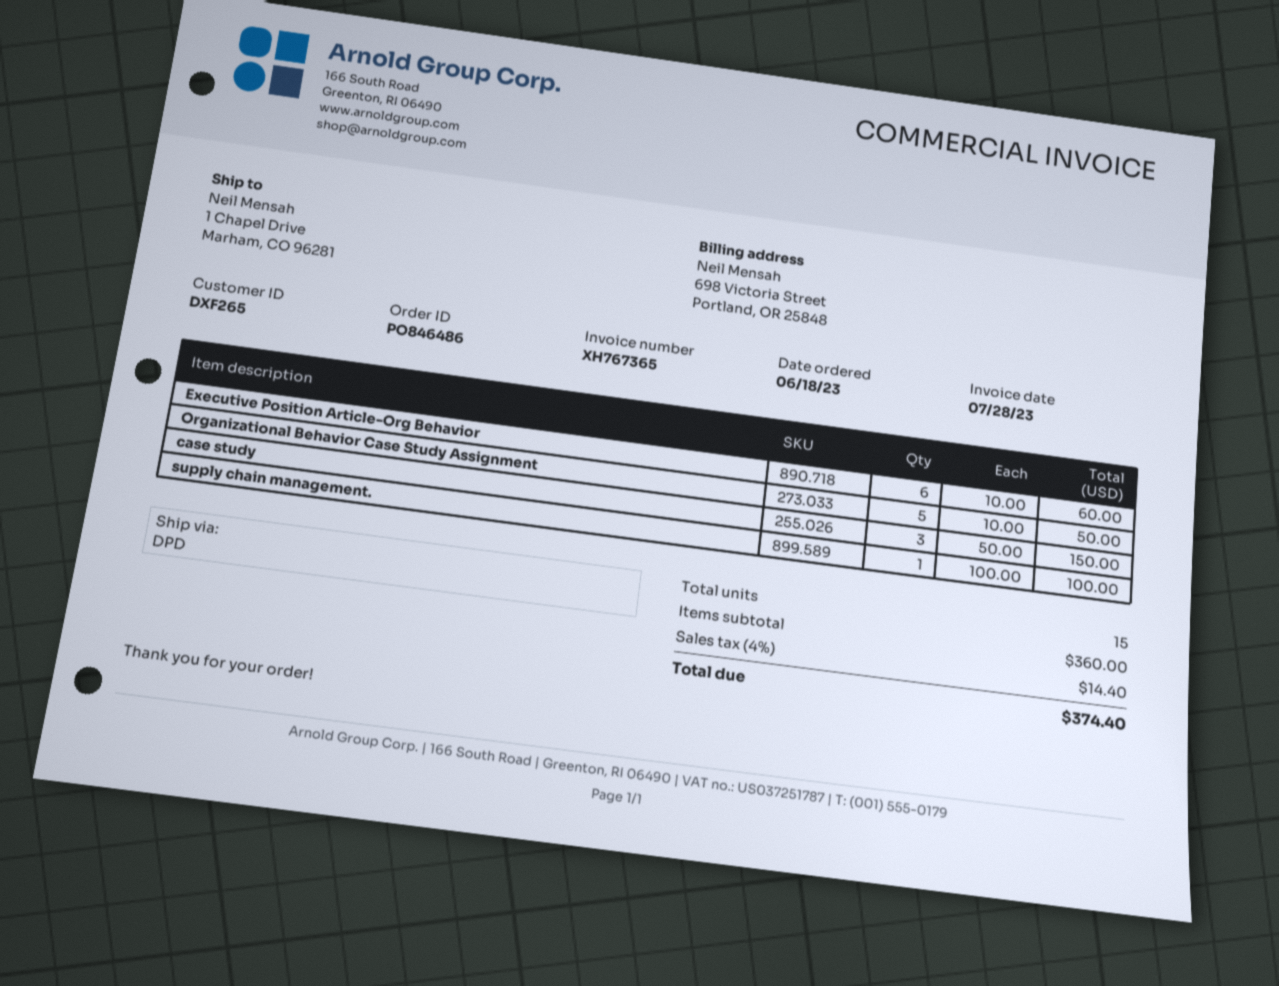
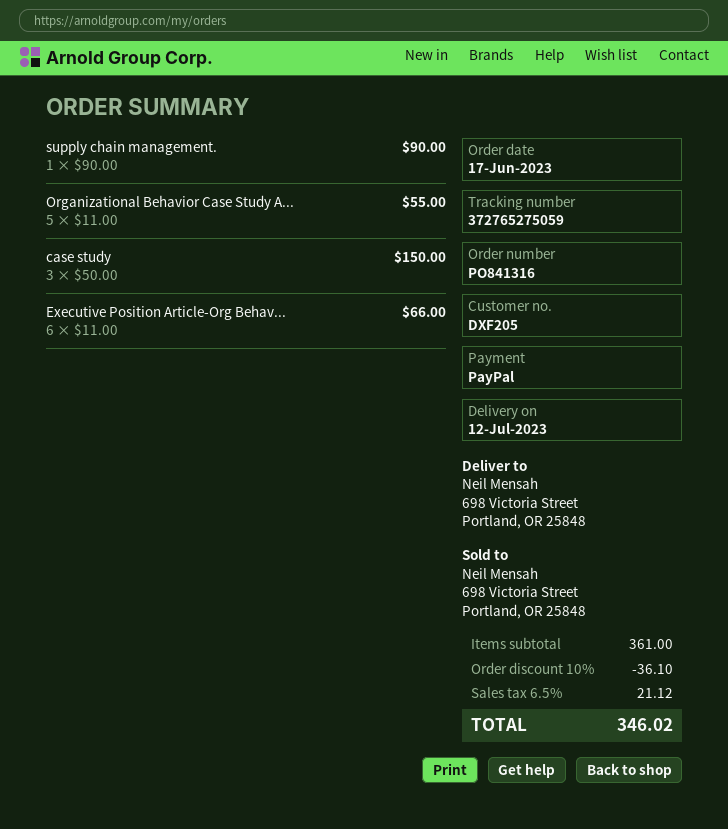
order number: PO846486 -> PO841316
order date: 2023-06-18 -> 2023-06-17
customer number: DXF265 -> DXF205
ship to: 1 Chapel Drive, Marham, CO 96281 -> 698 Victoria Street, Portland, OR 25848
Executive Position Article-Org Behavior: 6 x 10.00 = 60.00 -> 6 x 11.00 = 66.00
Organizational Behavior Case Study Assignment: 5 x 10.00 = 50.00 -> 5 x 11.00 = 55.00
supply chain management.: 1 x 100.00 = 100.00 -> 1 x 90.00 = 90.00
subtotal: 360.00 -> 361.00
discount: none -> 10% = 36.10
tax: 4% = 14.40 -> 6.5% = 21.12
total: 374.40 -> 346.02

